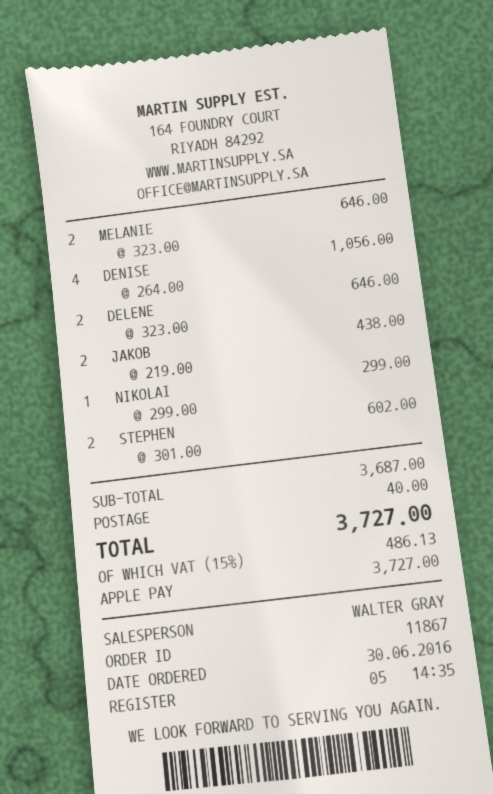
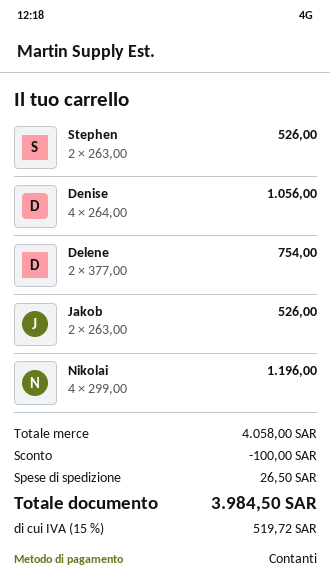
payment method: Apple Pay -> cash
MELANIE: 2 x 323.00 = 646.00 -> none
DELENE: 2 x 323.00 = 646.00 -> 2 x 377.00 = 754.00
JAKOB: 2 x 219.00 = 438.00 -> 2 x 263.00 = 526.00
NIKOLAI: 1 x 299.00 = 299.00 -> 4 x 299.00 = 1196.00
STEPHEN: 2 x 301.00 = 602.00 -> 2 x 263.00 = 526.00
subtotal: 3687.00 -> 4058.00
discount: none -> 100.00
shipping: 40.00 -> 26.50
tax: 15% = 486.13 -> 15% = 519.72
total: 3727.00 -> 3984.50

